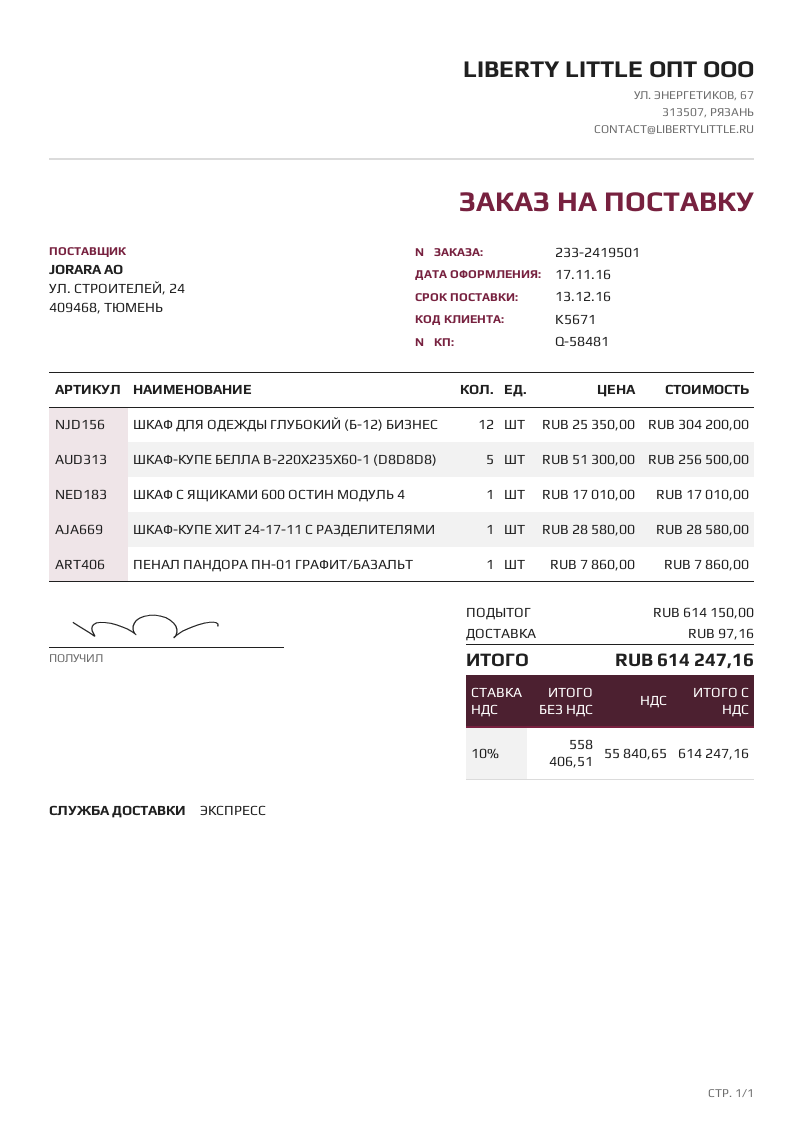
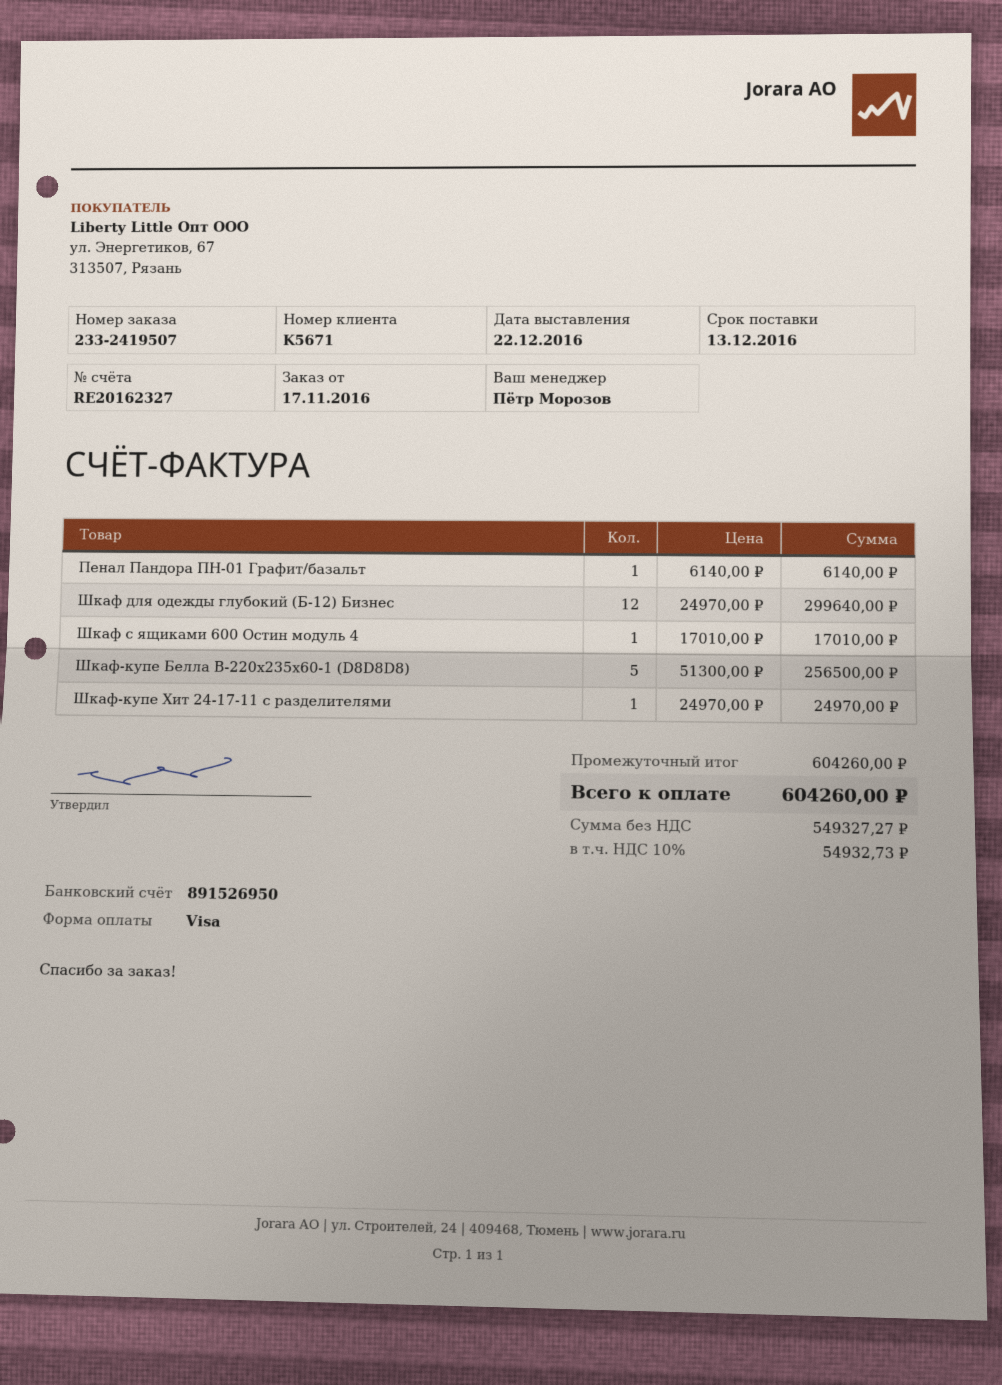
order number: 233-2419501 -> 233-2419507
ШКАФ ДЛЯ ОДЕЖДЫ ГЛУБОКИЙ (Б-12) БИЗНЕС: 12 x 25350.00 = 304200.00 -> 12 x 24970.00 = 299640.00
ШКАФ-КУПЕ ХИТ 24-17-11 С РАЗДЕЛИТЕЛЯМИ: 1 x 28580.00 = 28580.00 -> 1 x 24970.00 = 24970.00
ПЕНАЛ ПАНДОРА ПН-01 ГРАФИТ/БАЗАЛЬТ: 1 x 7860.00 = 7860.00 -> 1 x 6140.00 = 6140.00
subtotal: 614150.00 -> 604260.00
shipping: 97.16 -> none
net: 558406.51 -> 549327.27
tax: 10% = 55840.65 -> 10% = 54932.73
total: 614247.16 -> 604260.00

